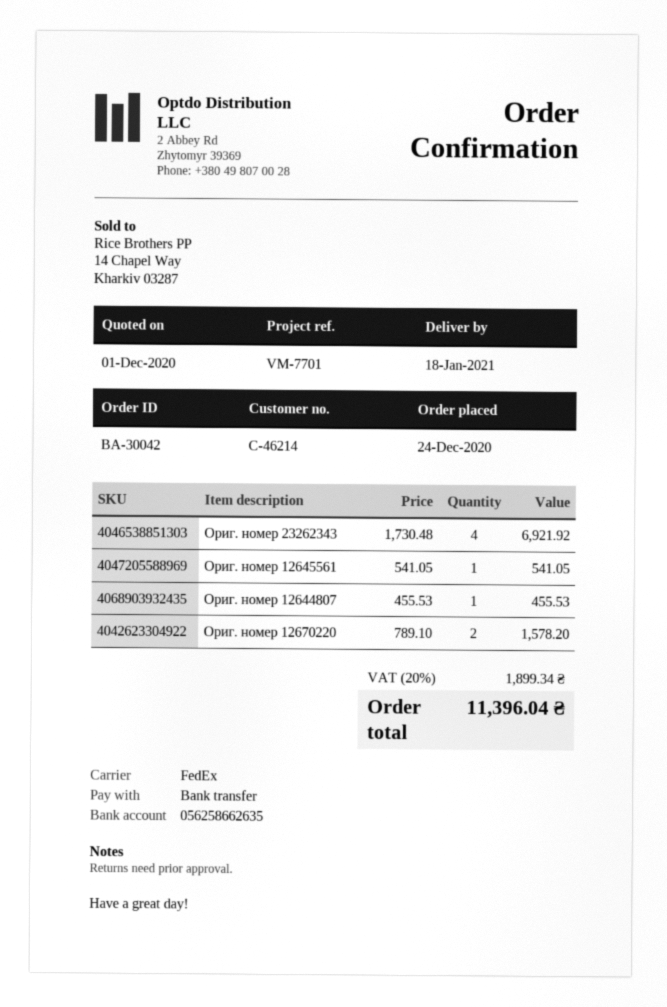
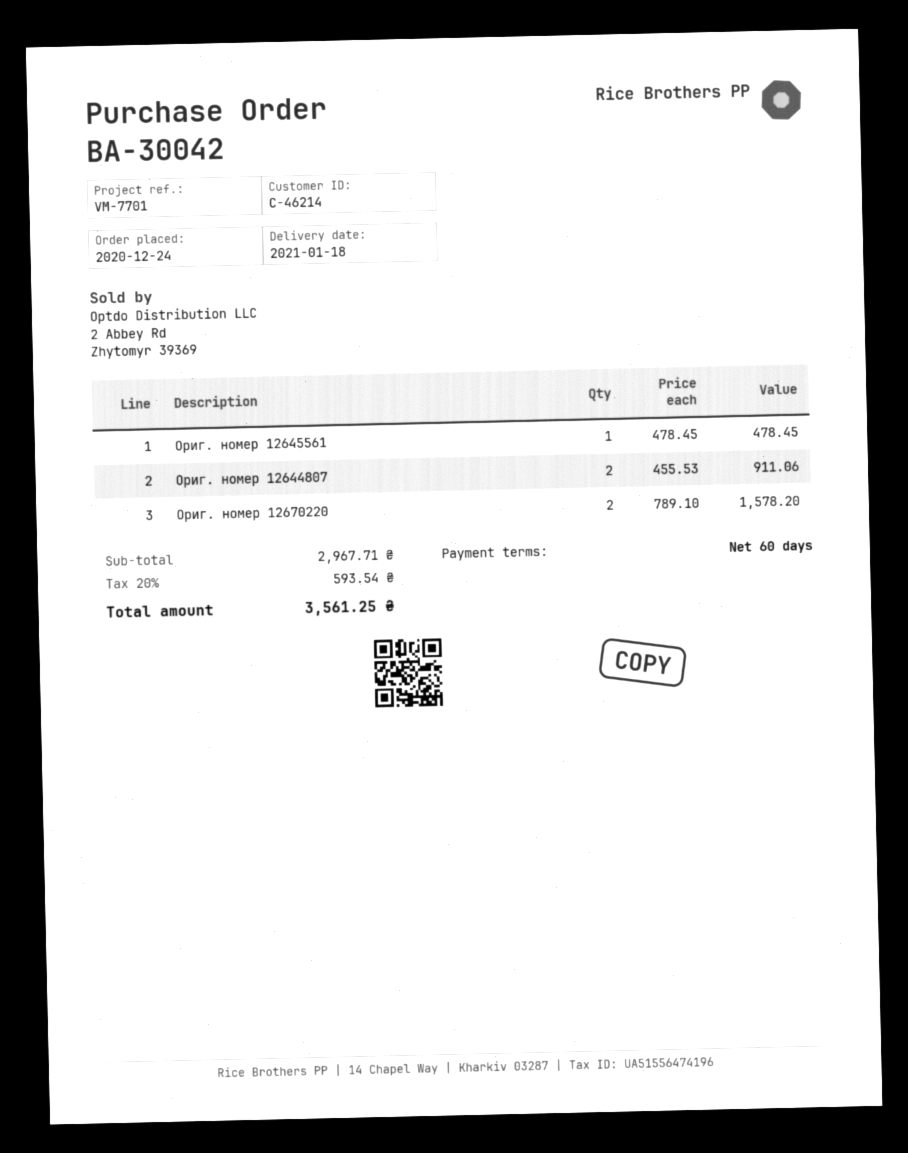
Ориг. номер 23262343: 4 x 1730.48 = 6921.92 -> none
Ориг. номер 12645561: 1 x 541.05 = 541.05 -> 1 x 478.45 = 478.45
Ориг. номер 12644807: 1 x 455.53 = 455.53 -> 2 x 455.53 = 911.06
tax: 20% = 1899.34 -> 20% = 593.54
total: 11396.04 -> 3561.25

